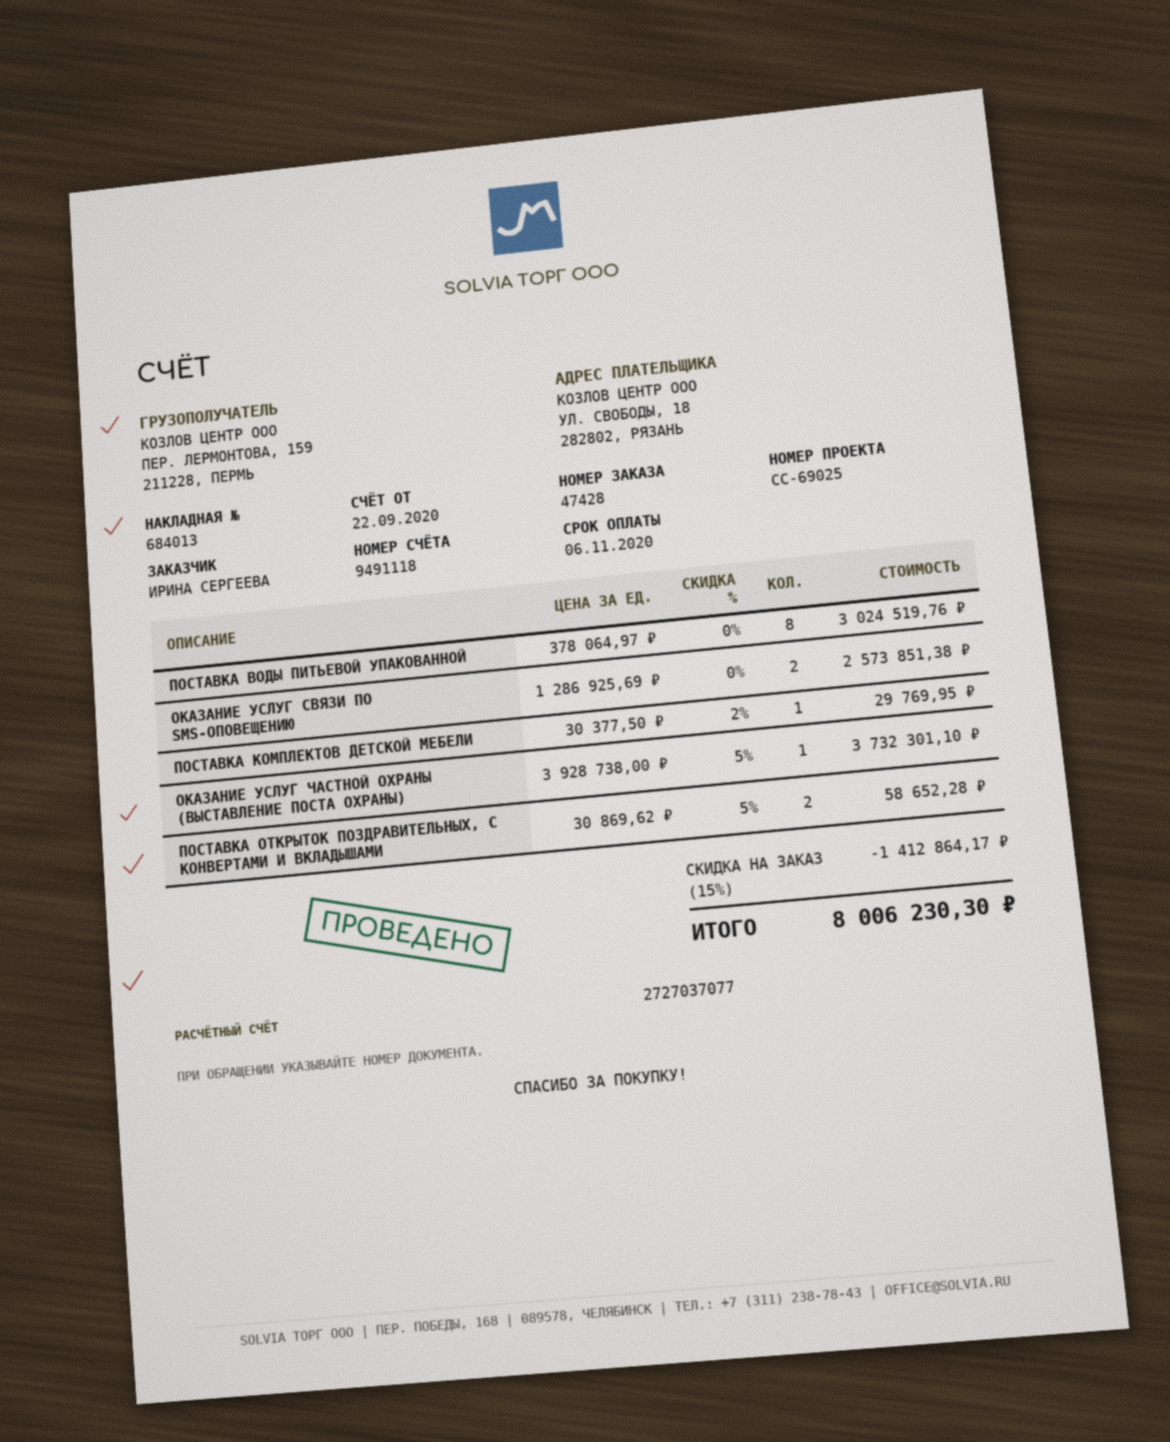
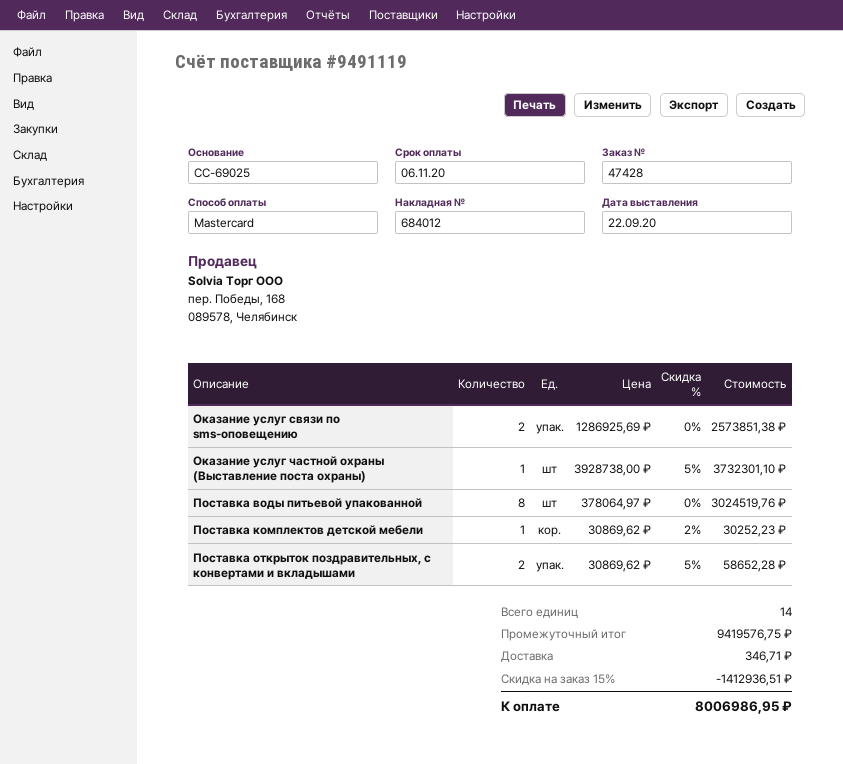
delivery note number: 684013 -> 684012
invoice number: 9491118 -> 9491119
ПОСТАВКА КОМПЛЕКТОВ ДЕТСКОЙ МЕБЕЛИ: 1 x 30377.50 - 2% = 29769.95 -> 1 x 30869.62 - 2% = 30252.23
discount: 15% = 1412864.17 -> 15% = 1412936.51
shipping: none -> 346.71
total: 8006230.30 -> 8006986.95

